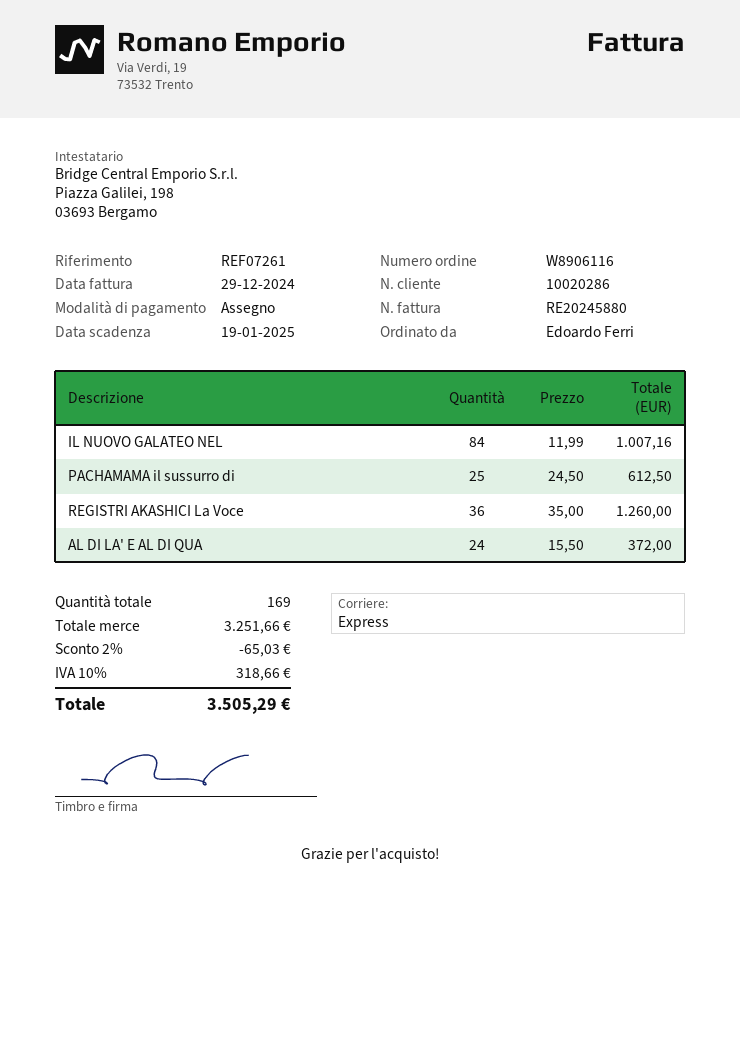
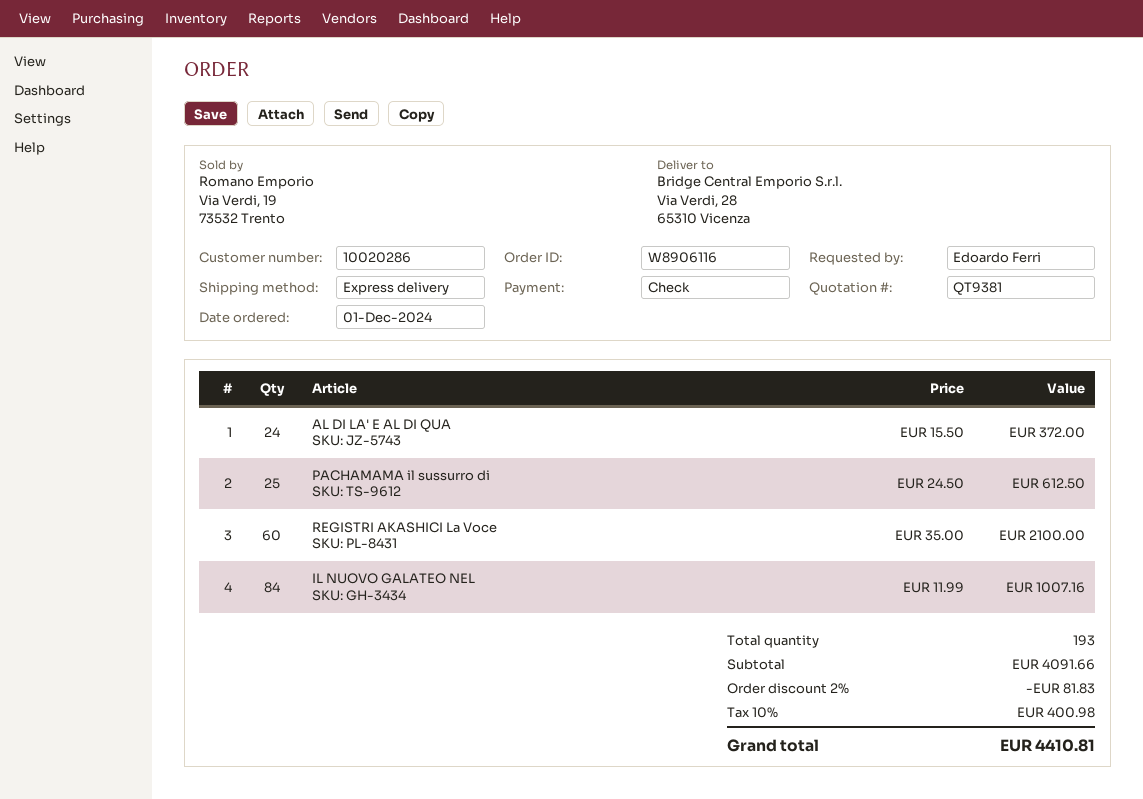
REGISTRI AKASHICI La Voce: 36 x 35.00 = 1260.00 -> 60 x 35.00 = 2100.00
total quantity: 169 -> 193
subtotal: 3251.66 -> 4091.66
discount: 2% = 65.03 -> 2% = 81.83
tax: 10% = 318.66 -> 10% = 400.98
total: 3505.29 -> 4410.81

